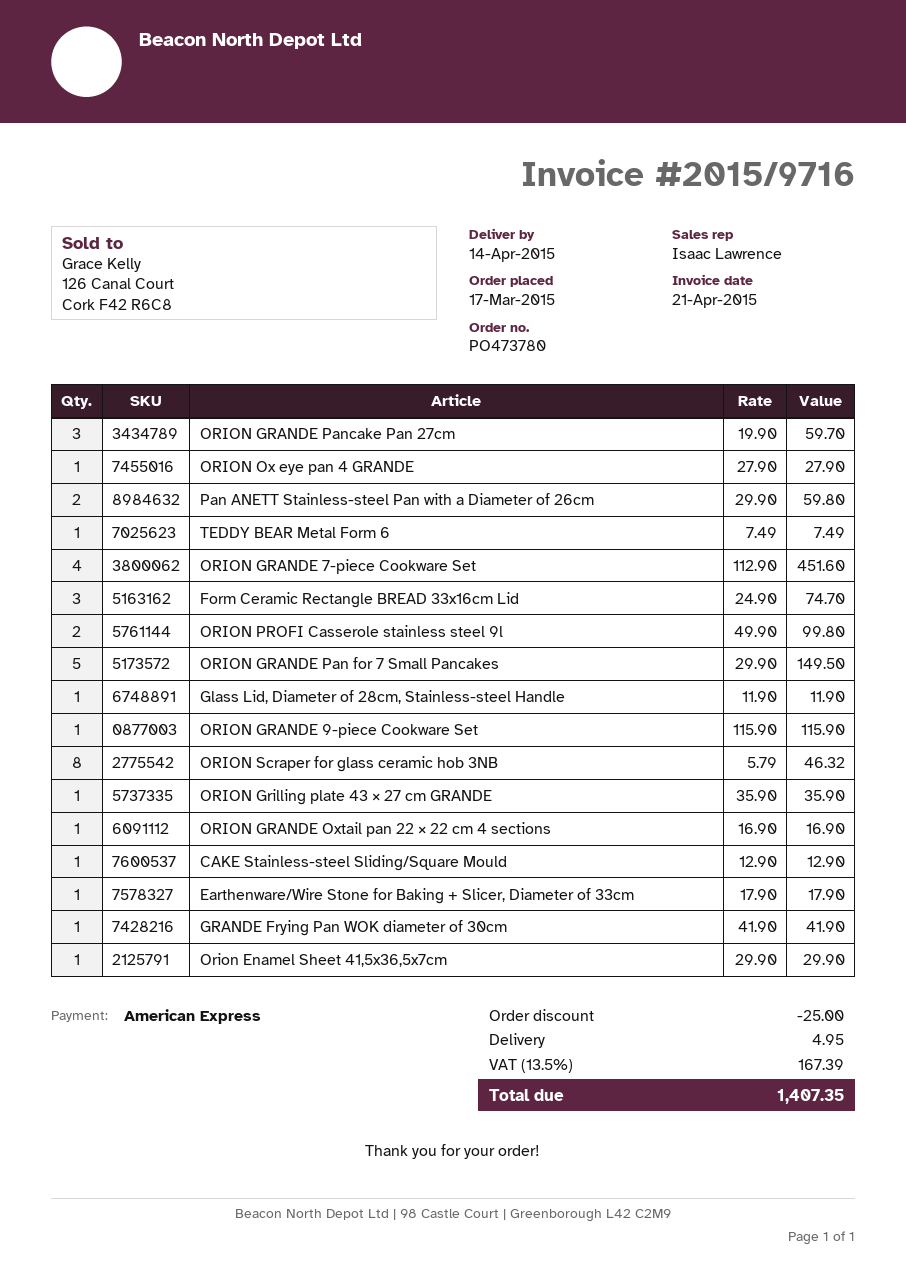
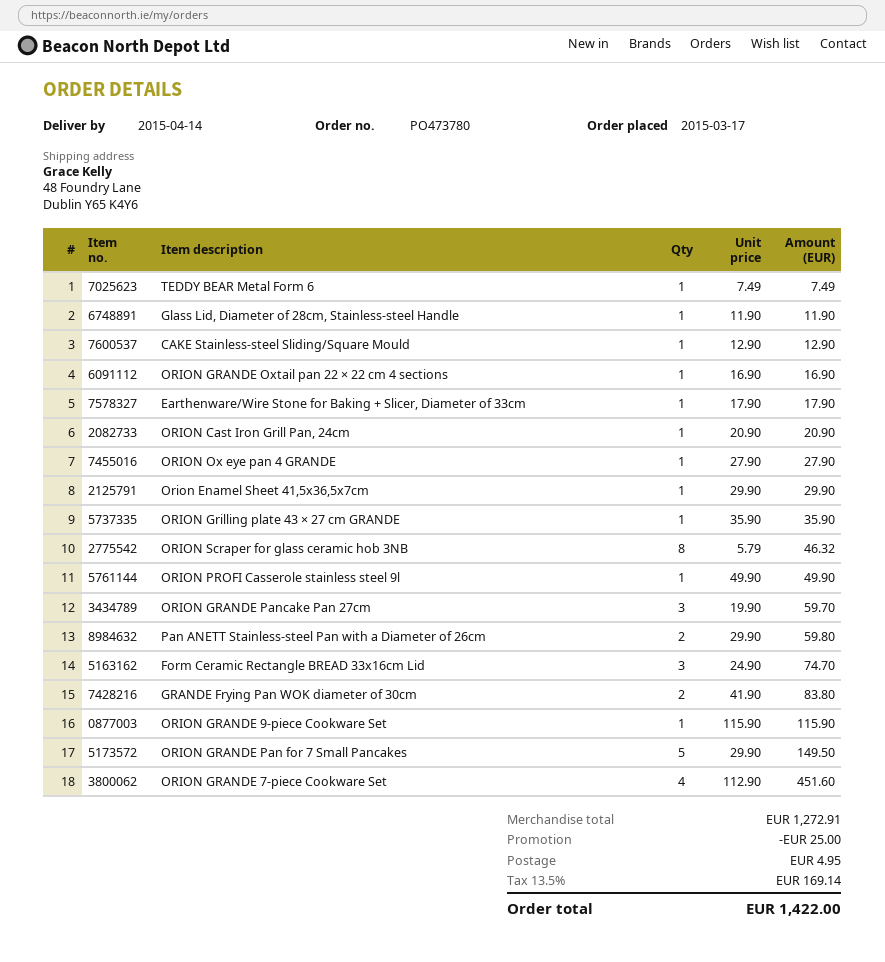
ORION PROFI Casserole stainless steel 9l: 2 x 49.90 = 99.80 -> 1 x 49.90 = 49.90
GRANDE Frying Pan WOK diameter of 30cm: 1 x 41.90 = 41.90 -> 2 x 41.90 = 83.80
ORION Cast Iron Grill Pan, 24cm: none -> 1 x 20.90 = 20.90
tax: 13.5% = 167.39 -> 13.5% = 169.14
total: 1407.35 -> 1422.00

